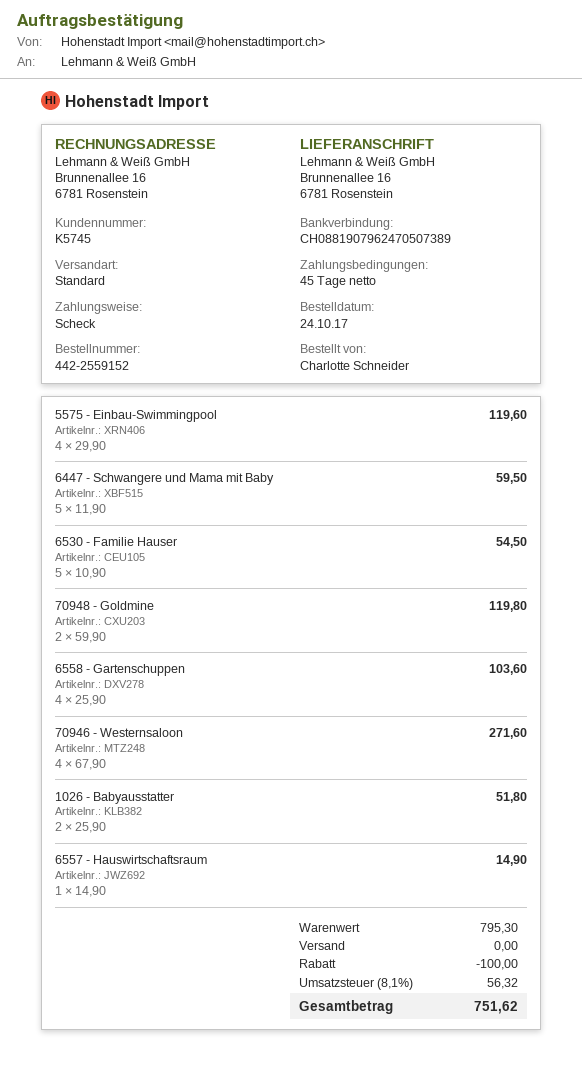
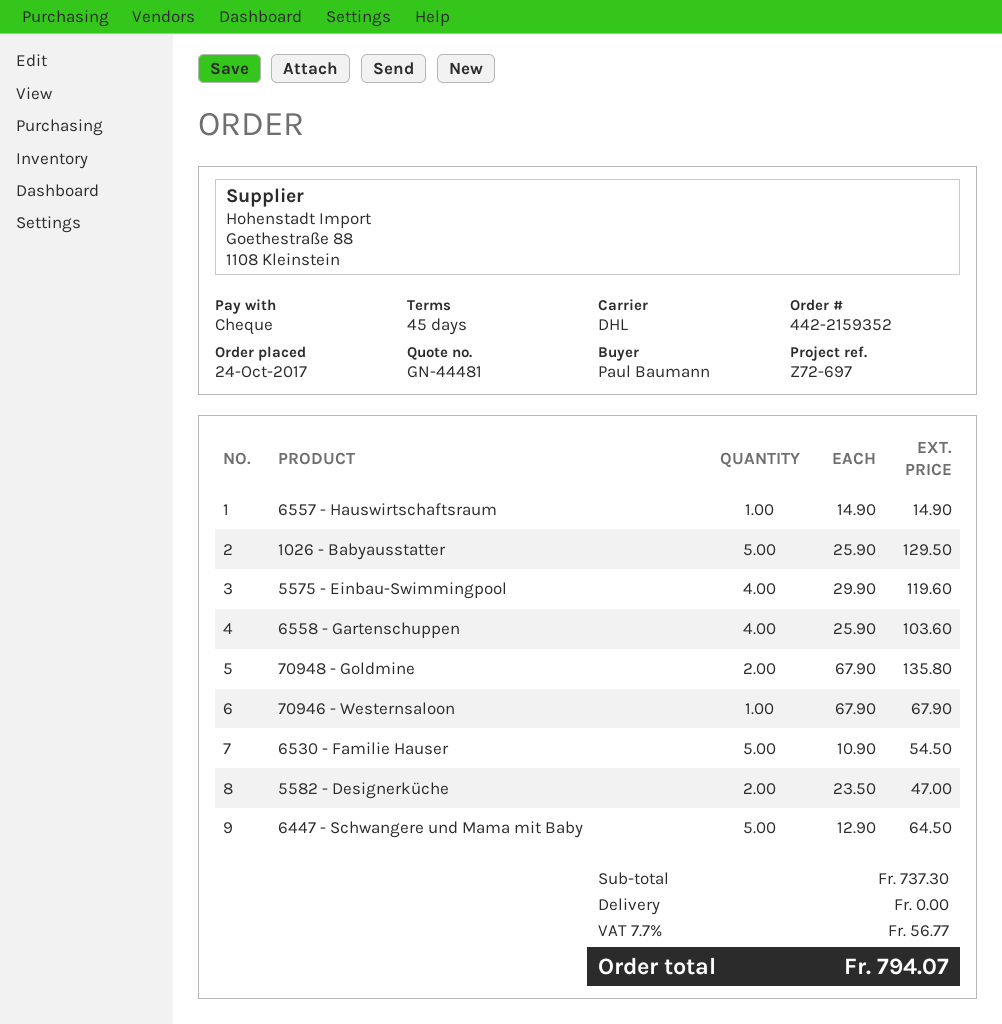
order number: 442-2559152 -> 442-2159352
ordered by: Charlotte Schneider -> Paul Baumann
shipping method: standard -> DHL
6447 - Schwangere und Mama mit Baby: 5 x 11.90 = 59.50 -> 5 x 12.90 = 64.50
70948 - Goldmine: 2 x 59.90 = 119.80 -> 2 x 67.90 = 135.80
70946 - Westernsaloon: 4 x 67.90 = 271.60 -> 1 x 67.90 = 67.90
1026 - Babyausstatter: 2 x 25.90 = 51.80 -> 5 x 25.90 = 129.50
5582 - Designerküche: none -> 2 x 23.50 = 47.00
subtotal: 795.30 -> 737.30
discount: 100.00 -> none
tax: 8.1% = 56.32 -> 7.7% = 56.77
total: 751.62 -> 794.07

